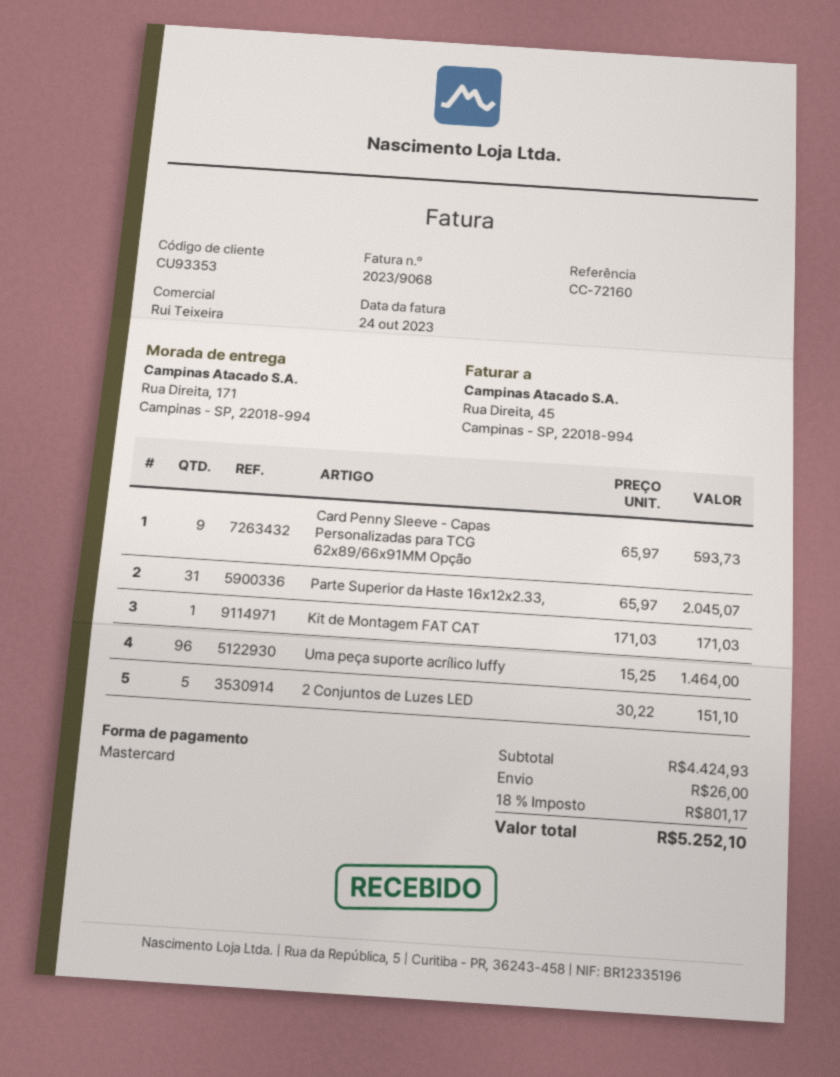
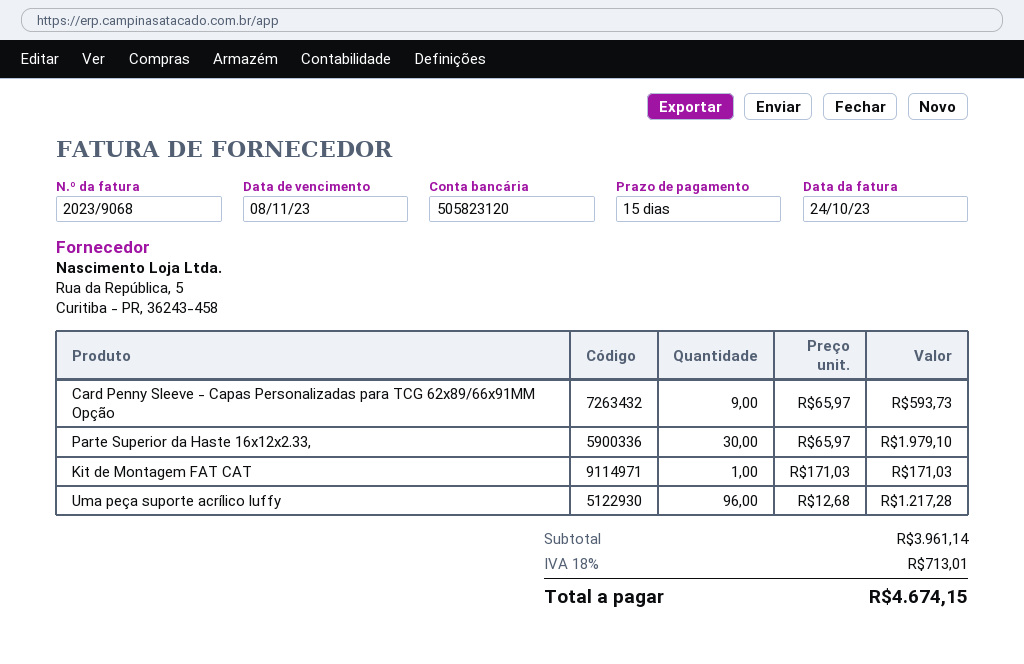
Parte Superior da Haste 16x12x2.33,: 31 x 65.97 = 2045.07 -> 30 x 65.97 = 1979.10
Uma peça suporte acrílico luffy: 96 x 15.25 = 1464.00 -> 96 x 12.68 = 1217.28
2 Conjuntos de Luzes LED: 5 x 30.22 = 151.10 -> none
subtotal: 4424.93 -> 3961.14
shipping: 26.00 -> none
tax: 18% = 801.17 -> 18% = 713.01
total: 5252.10 -> 4674.15

